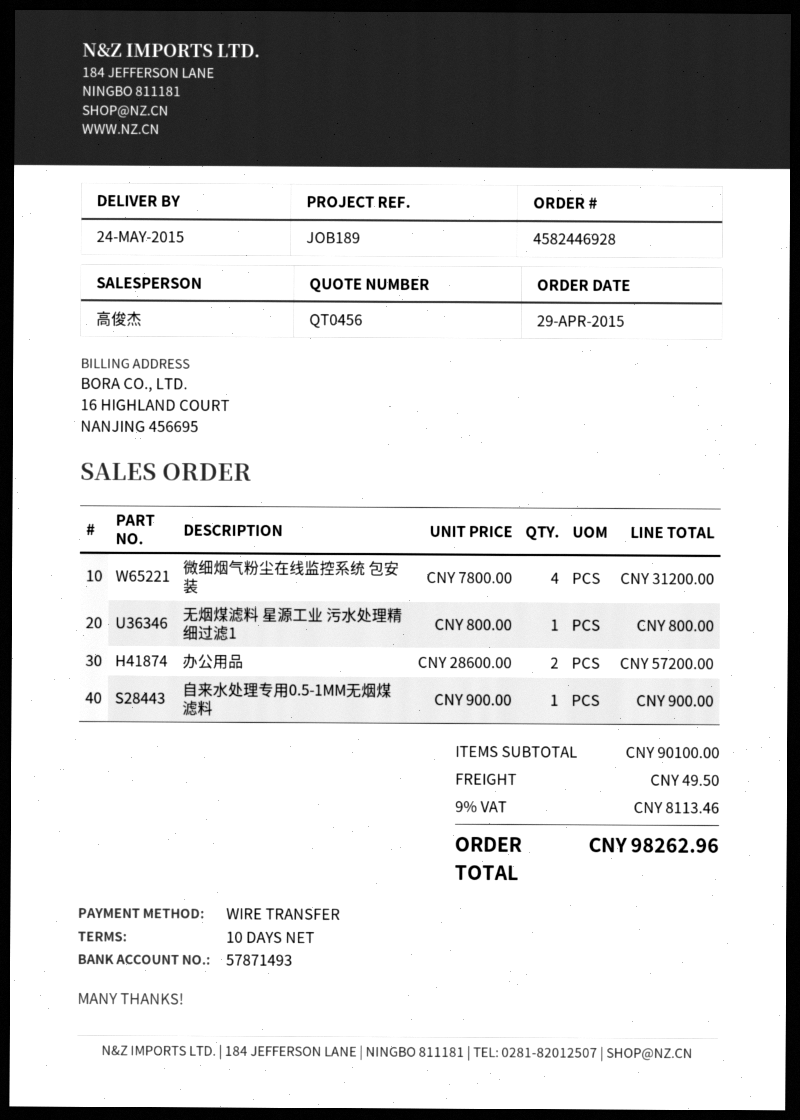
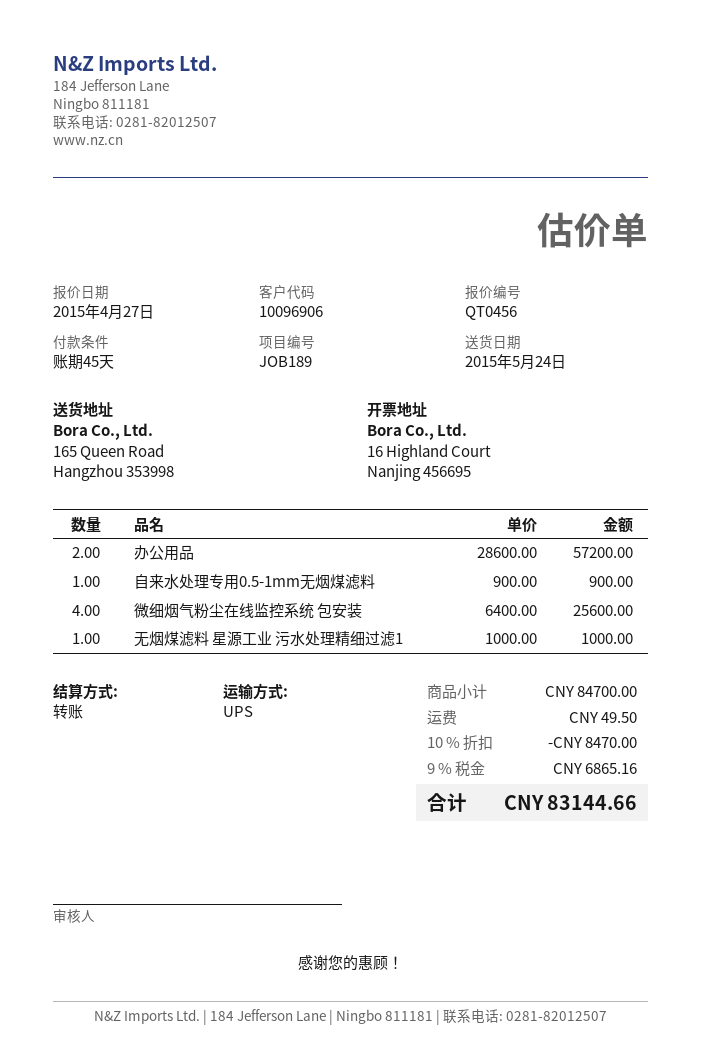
payment terms: 10 days -> 45 days
微细烟气粉尘在线监控系统 包安装: 4 x 7800.00 = 31200.00 -> 4 x 6400.00 = 25600.00
无烟煤滤料 星源工业 污水处理精细过滤1: 1 x 800.00 = 800.00 -> 1 x 1000.00 = 1000.00
subtotal: 90100.00 -> 84700.00
discount: none -> 10% = 8470.00
tax: 9% = 8113.46 -> 9% = 6865.16
total: 98262.96 -> 83144.66

